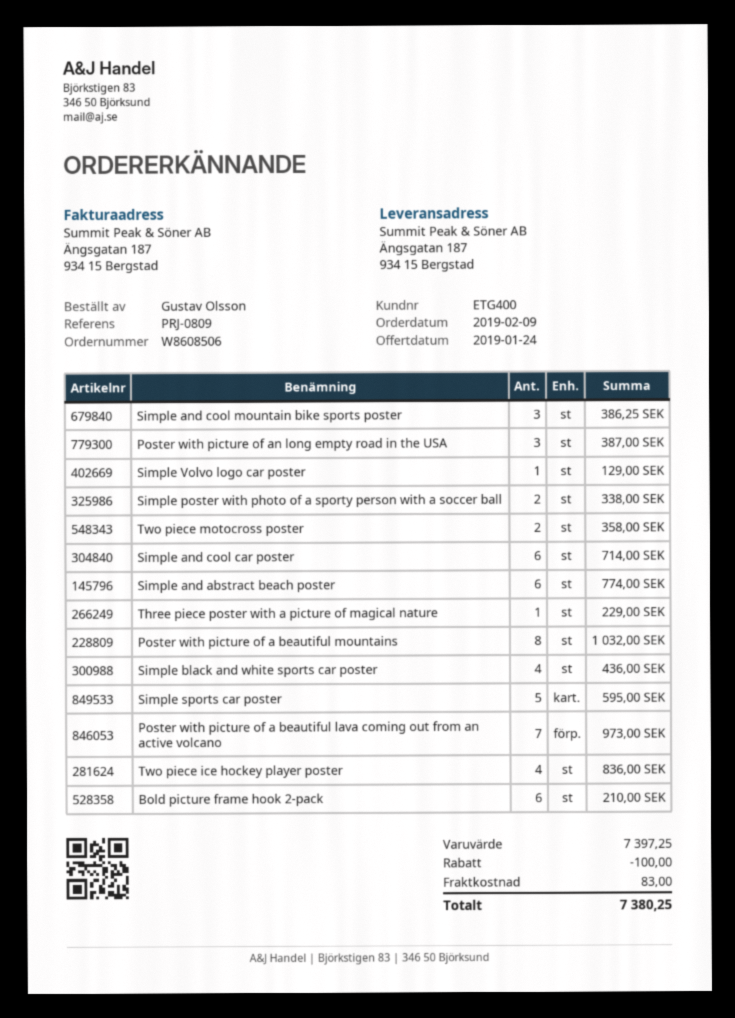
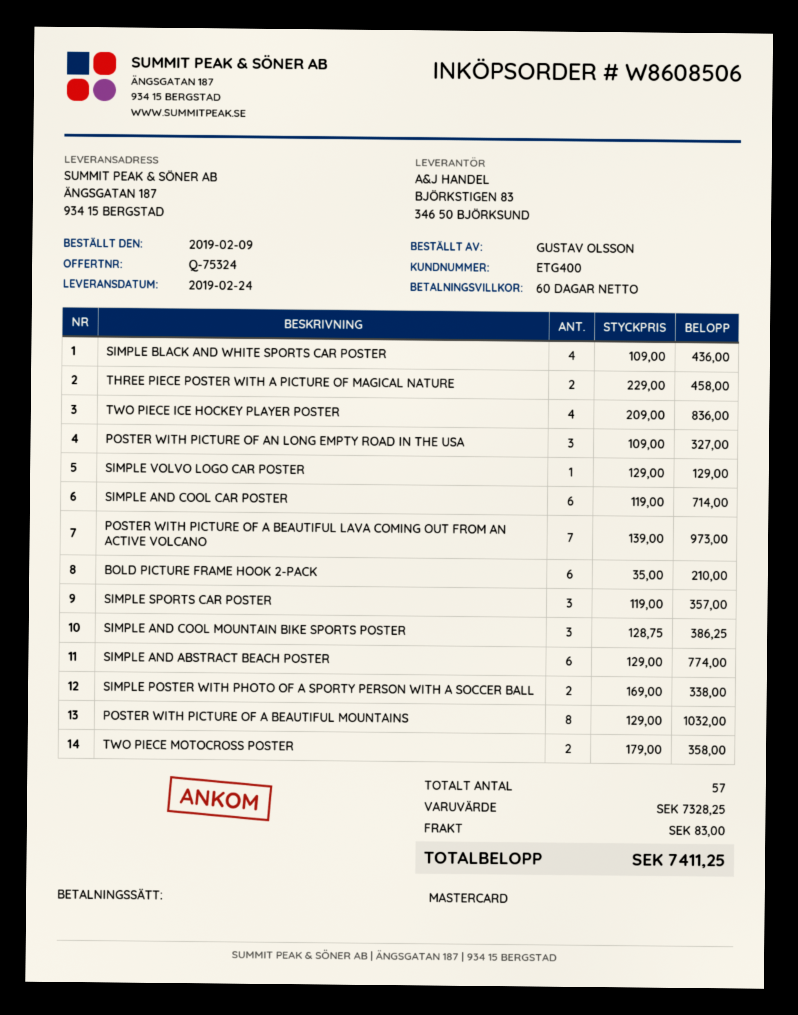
Poster with picture of an long empty road in the USA: 3 for 387.00 -> 3 for 327.00
Three piece poster with a picture of magical nature: 1 for 229.00 -> 2 for 458.00
Simple sports car poster: 5 for 595.00 -> 3 for 357.00
subtotal: 7397.25 -> 7328.25
discount: 100.00 -> none
total: 7380.25 -> 7411.25

